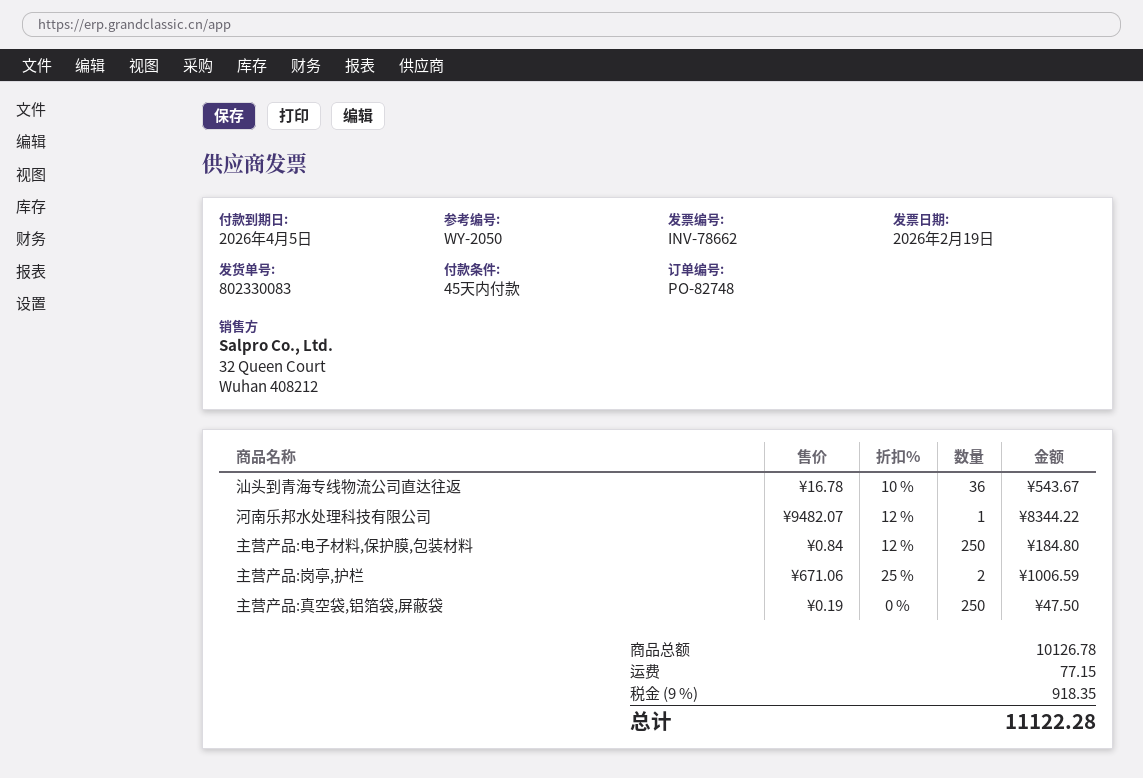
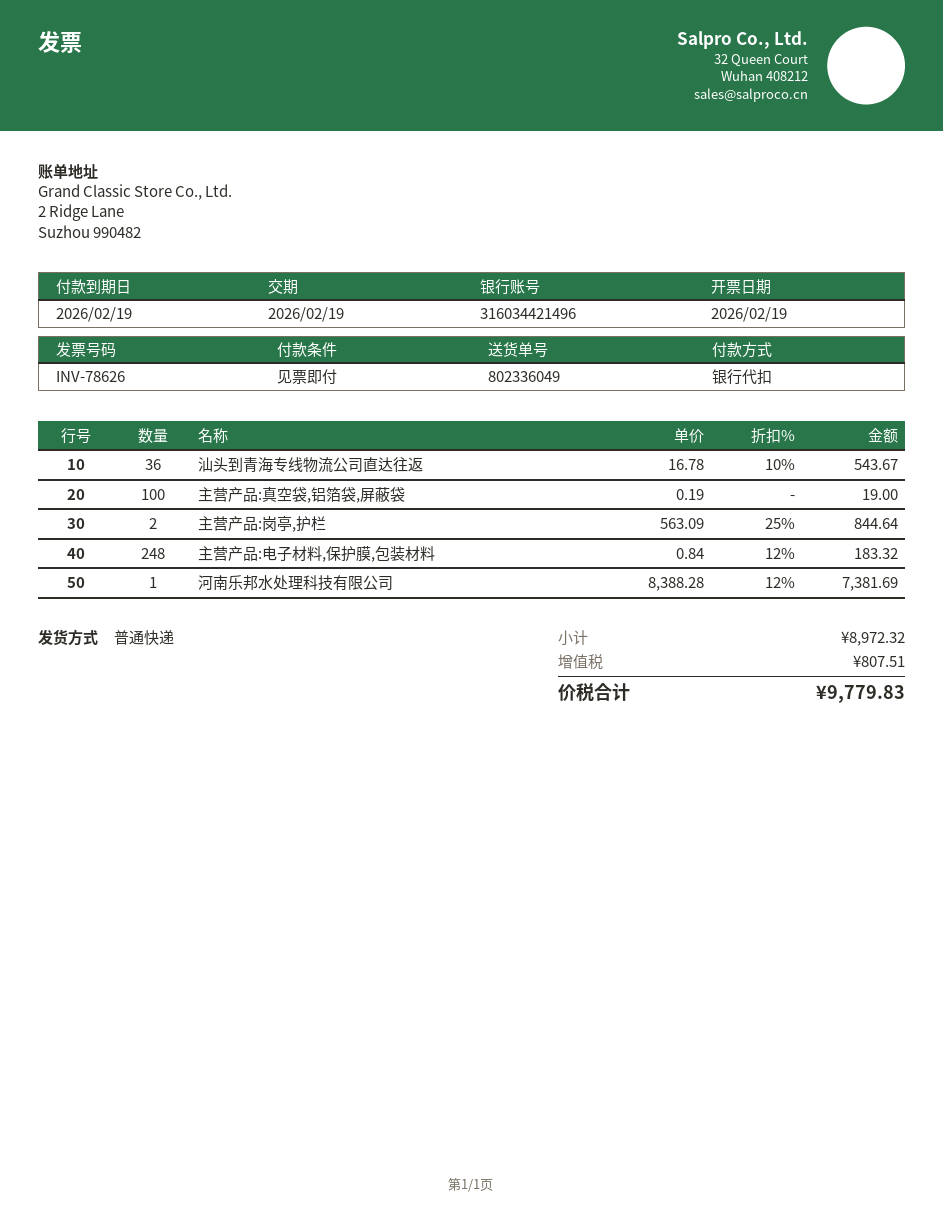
delivery note number: 802330083 -> 802336049
invoice number: INV-78662 -> INV-78626
payment terms: 45 days -> on receipt
due date: 2026-04-05 -> 2026-02-19
河南乐邦水处理科技有限公司: 1 x 9482.07 - 12% = 8344.22 -> 1 x 8388.28 - 12% = 7381.69
主营产品:电子材料,保护膜,包装材料: 250 x 0.84 - 12% = 184.80 -> 248 x 0.84 - 12% = 183.32
主营产品:岗亭,护栏: 2 x 671.06 - 25% = 1006.59 -> 2 x 563.09 - 25% = 844.64
主营产品:真空袋,铝箔袋,屏蔽袋: 250 x 0.19 = 47.50 -> 100 x 0.19 = 19.00
subtotal: 10126.78 -> 8972.32
shipping: 77.15 -> none
tax: 918.35 -> 807.51
total: 11122.28 -> 9779.83

